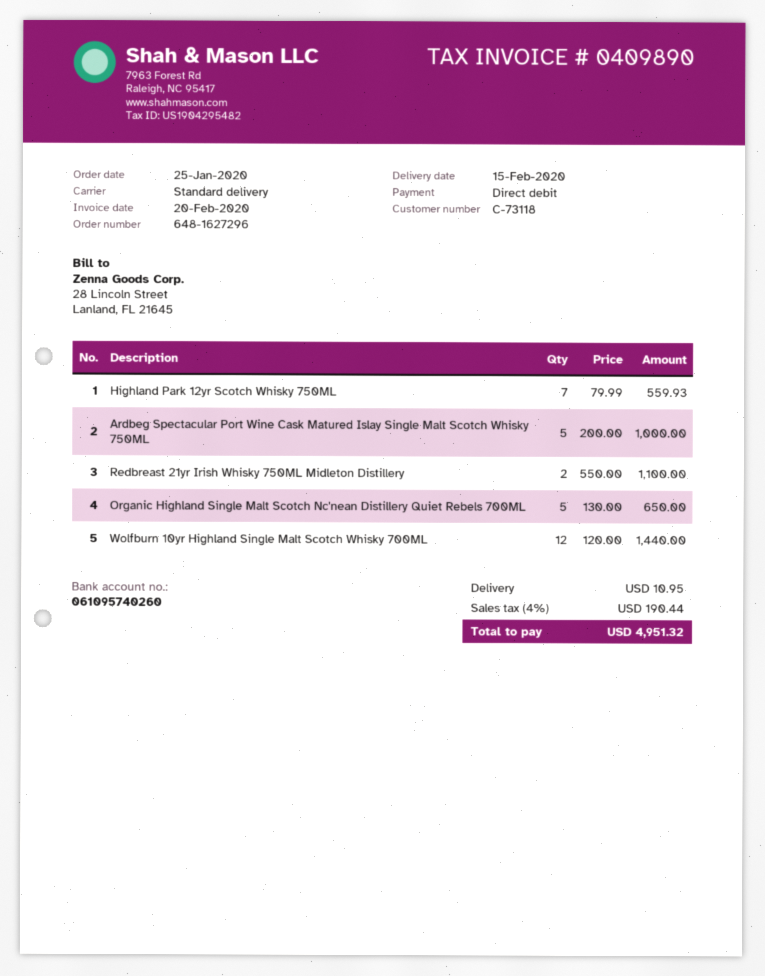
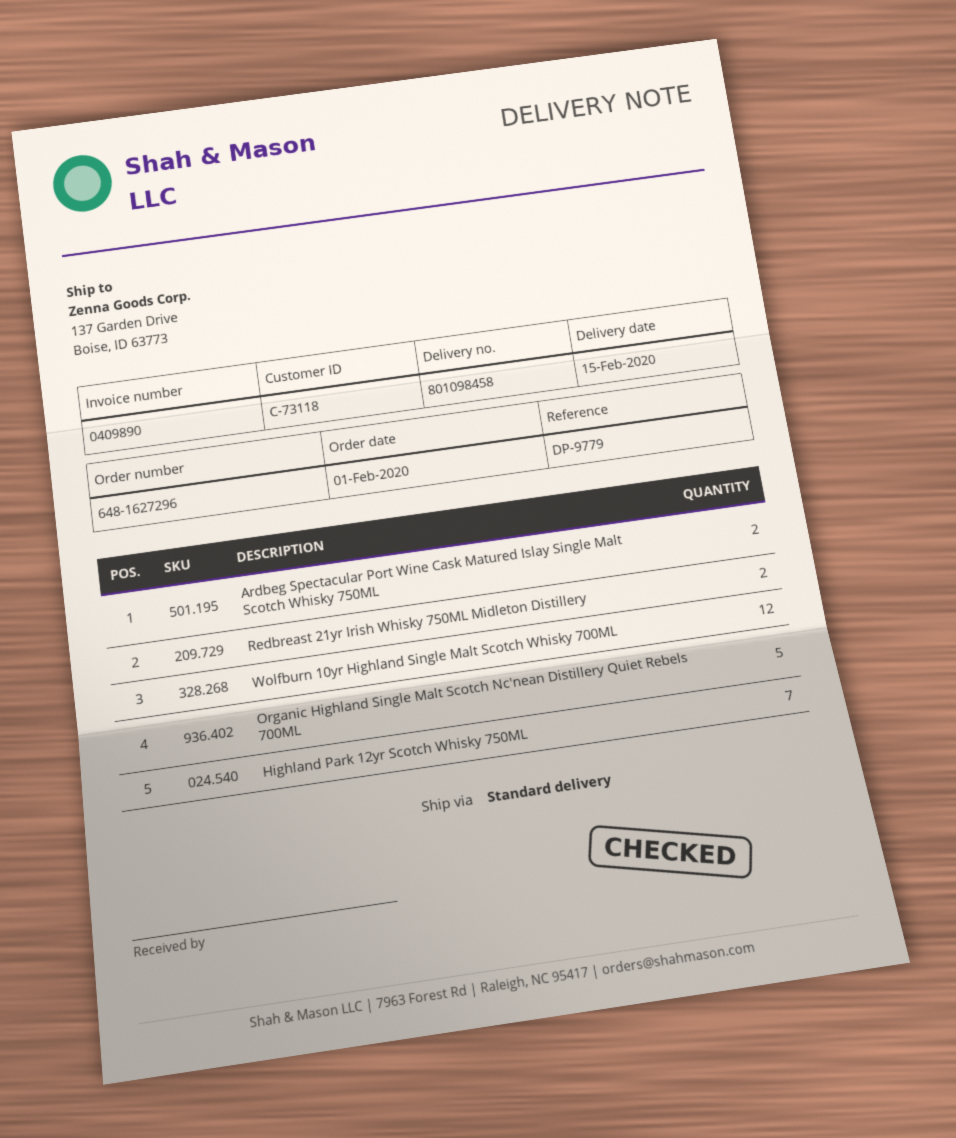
order date: 2020-01-25 -> 2020-02-01
Ardbeg Spectacular Port Wine Cask Matured Islay Single Malt Scotch Whisky 750ML: 5 -> 2

